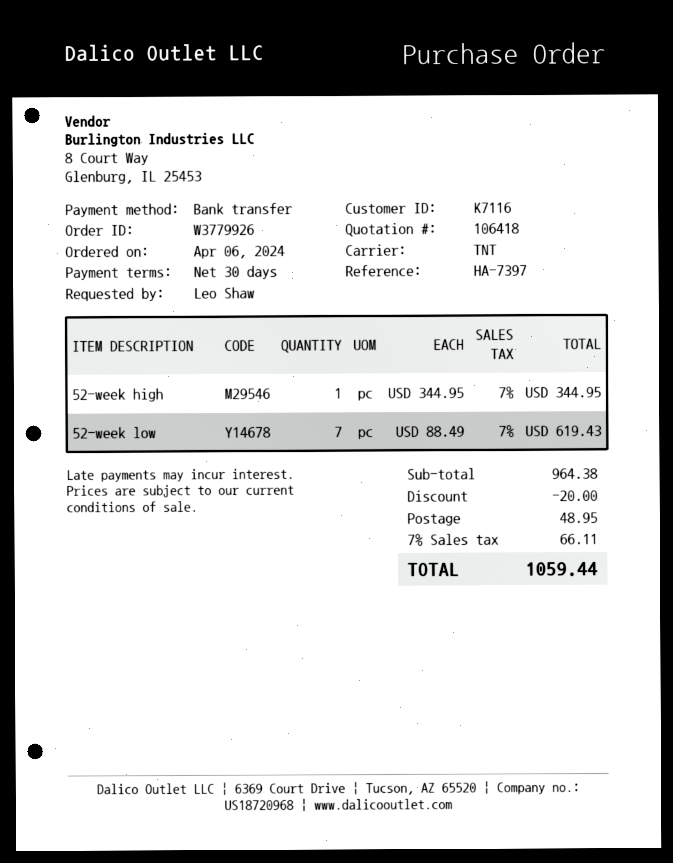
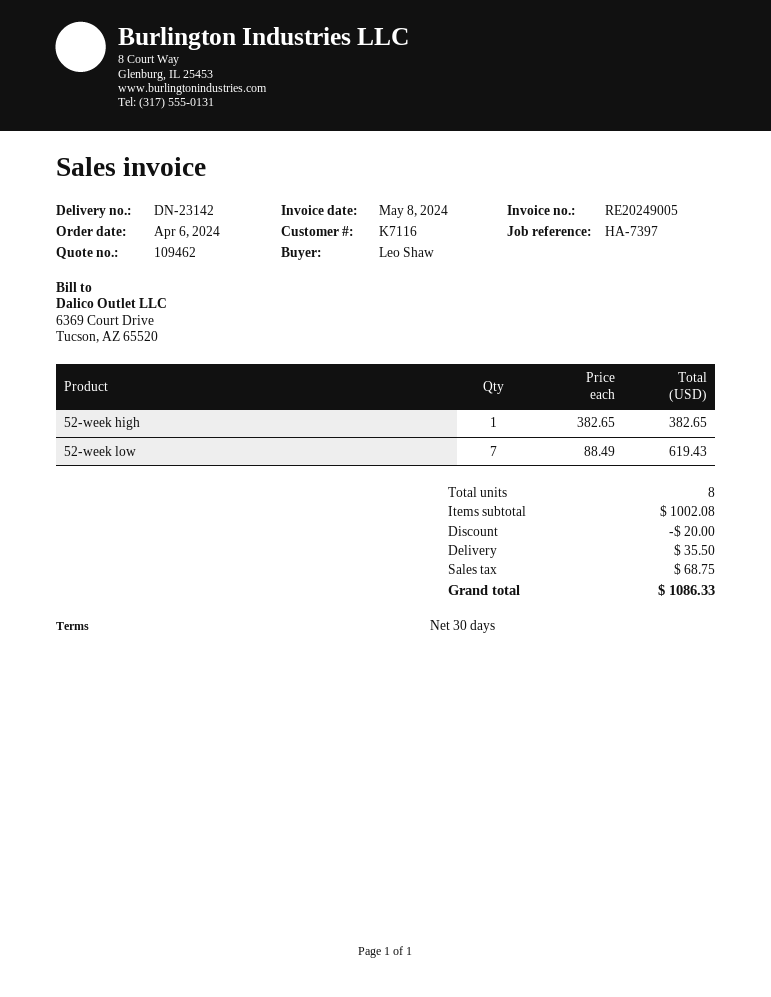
quote number: 106418 -> 109462
52-week high: 1 x 344.95 = 344.95 -> 1 x 382.65 = 382.65
subtotal: 964.38 -> 1002.08
shipping: 48.95 -> 35.50
tax: 66.11 -> 68.75
total: 1059.44 -> 1086.33

